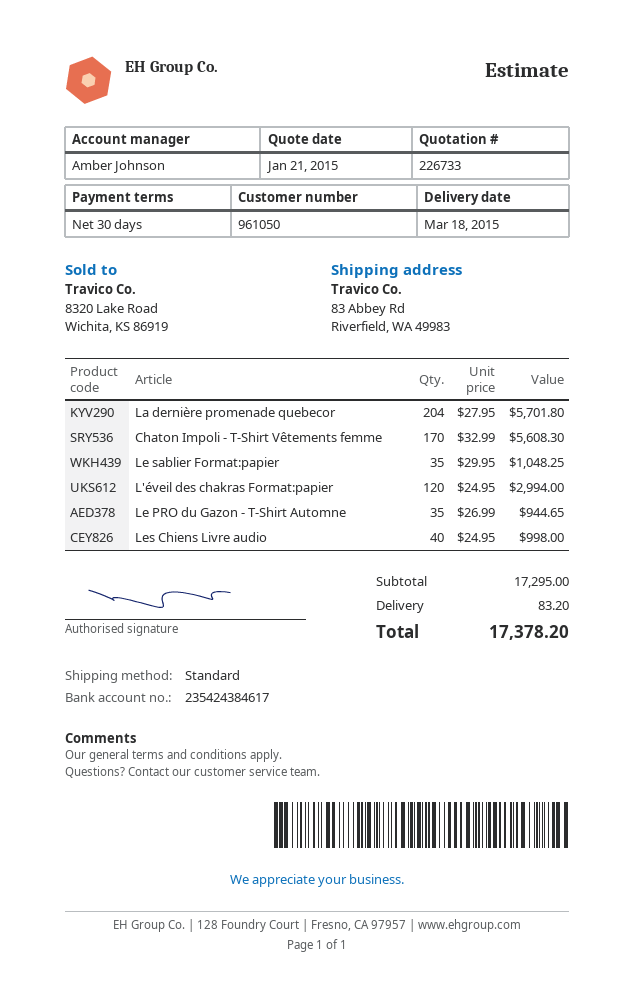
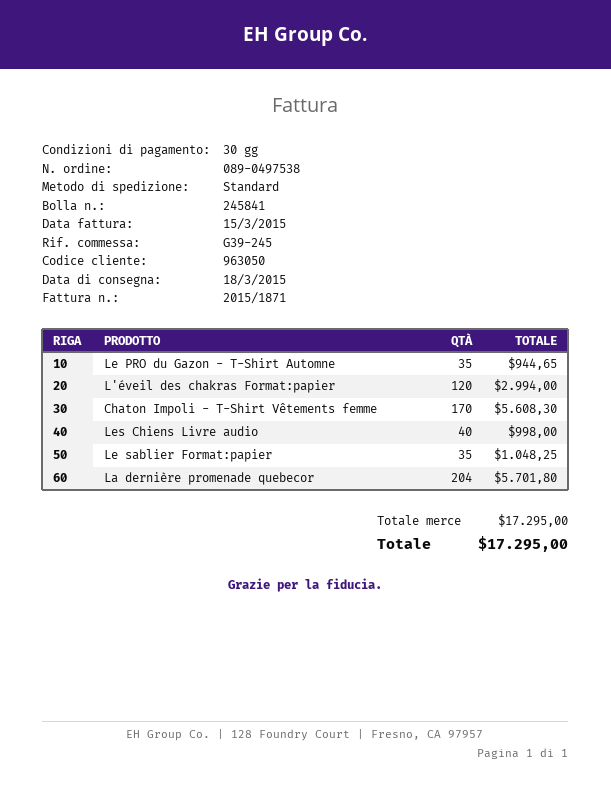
customer number: 961050 -> 963050
shipping: 83.20 -> none
total: 17378.20 -> 17295.00

